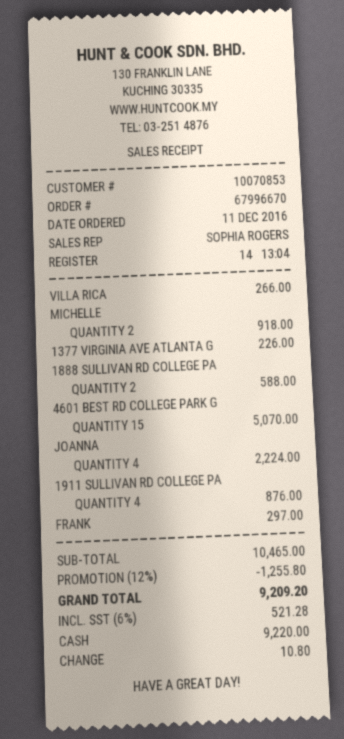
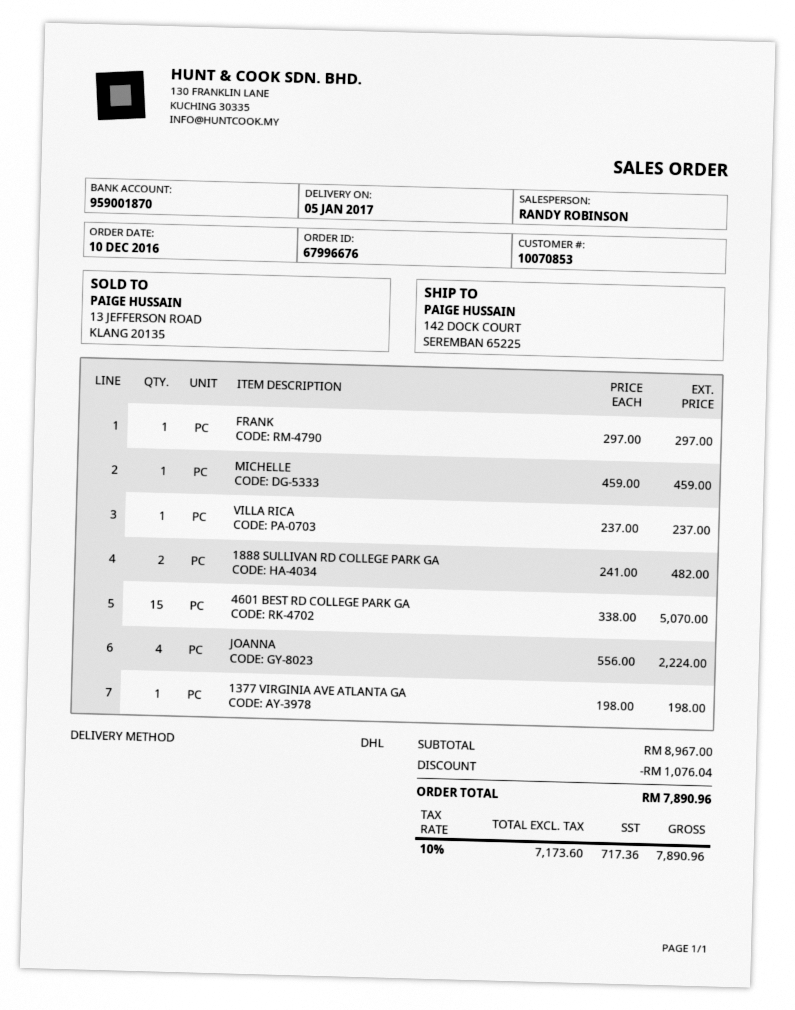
order number: 67996670 -> 67996676
order date: 2016-12-11 -> 2016-12-10
sales rep: SOPHIA ROGERS -> RANDY ROBINSON
VILLA RICA: 1 for 266.00 -> 1 for 237.00
MICHELLE: 2 for 918.00 -> 1 for 459.00
1377 VIRGINIA AVE ATLANTA G: 1 for 226.00 -> 1 for 198.00
1888 SULLIVAN RD COLLEGE PA: 2 for 588.00 -> 2 for 482.00
1911 SULLIVAN RD COLLEGE PA: 4 for 876.00 -> none
subtotal: 10465.00 -> 8967.00
discount: 1255.80 -> 1076.04
tax: 6% = 521.28 -> 10% = 717.36
total: 9209.20 -> 7890.96

